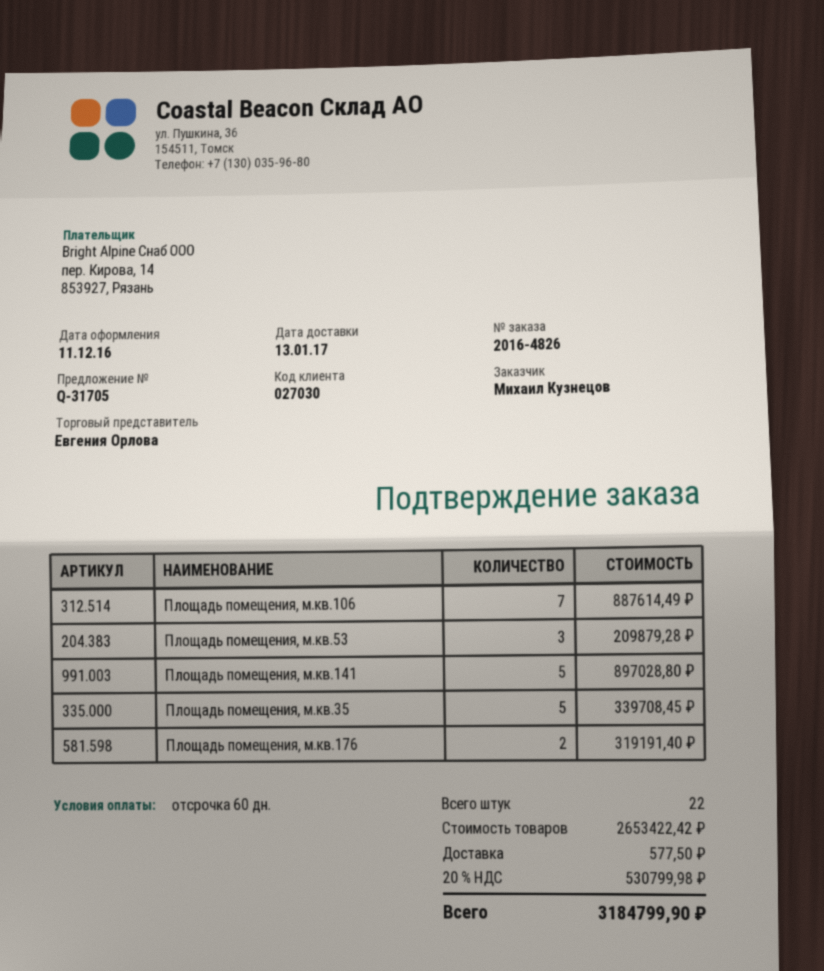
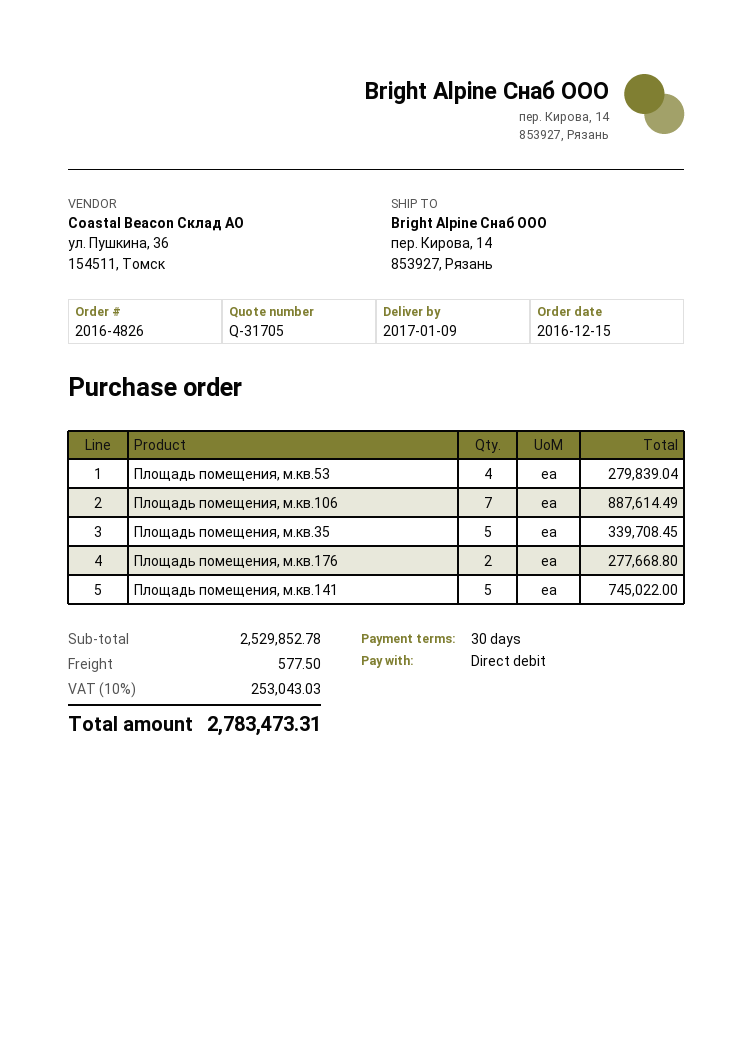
order date: 2016-12-11 -> 2016-12-15
delivery date: 2017-01-13 -> 2017-01-09
payment terms: 60 days -> 30 days
Площадь помещения, м.кв.53: 3 for 209879.28 -> 4 for 279839.04
Площадь помещения, м.кв.141: 5 for 897028.80 -> 5 for 745022.00
Площадь помещения, м.кв.176: 2 for 319191.40 -> 2 for 277668.80
subtotal: 2653422.42 -> 2529852.78
tax: 20% = 530799.98 -> 10% = 253043.03
total: 3184799.90 -> 2783473.31

